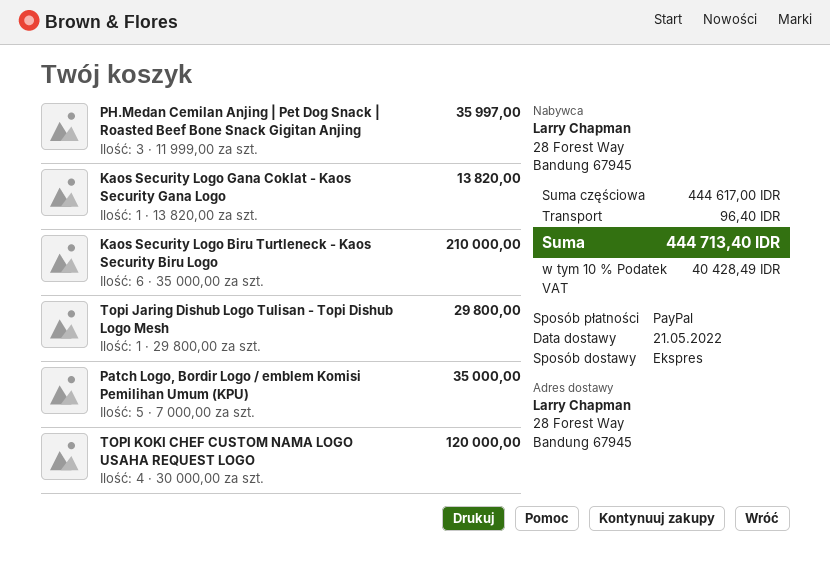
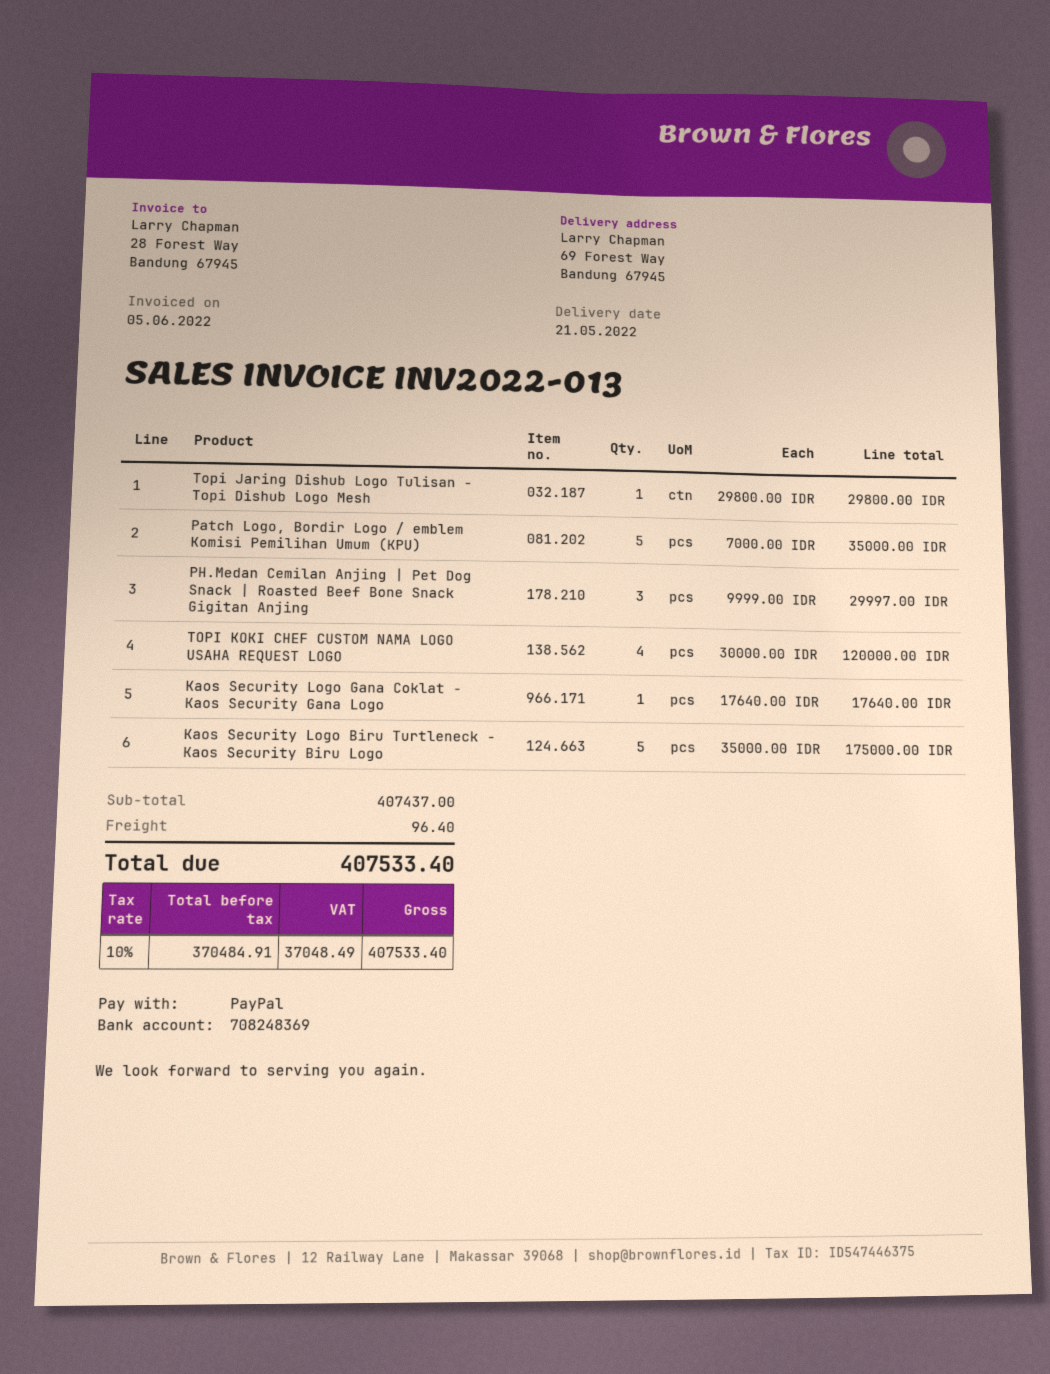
ship to: 28 Forest Way, Bandung 67945 -> 69 Forest Way, Bandung 67945
PH.Medan Cemilan Anjing | Pet Dog Snack | Roasted Beef Bone Snack Gigitan Anjing: 3 x 11999.00 = 35997.00 -> 3 x 9999.00 = 29997.00
Kaos Security Logo Gana Coklat - Kaos Security Gana Logo: 1 x 13820.00 = 13820.00 -> 1 x 17640.00 = 17640.00
Kaos Security Logo Biru Turtleneck - Kaos Security Biru Logo: 6 x 35000.00 = 210000.00 -> 5 x 35000.00 = 175000.00
subtotal: 444617.00 -> 407437.00
tax: 10% = 40428.49 -> 10% = 37048.49
total: 444713.40 -> 407533.40

